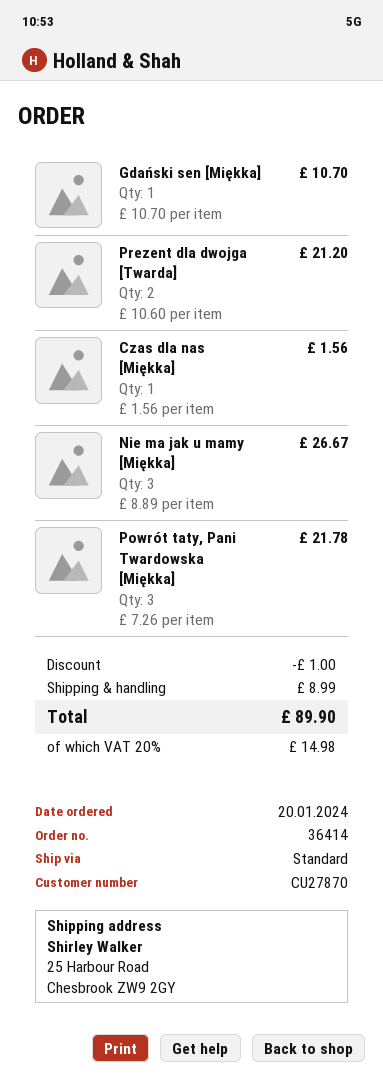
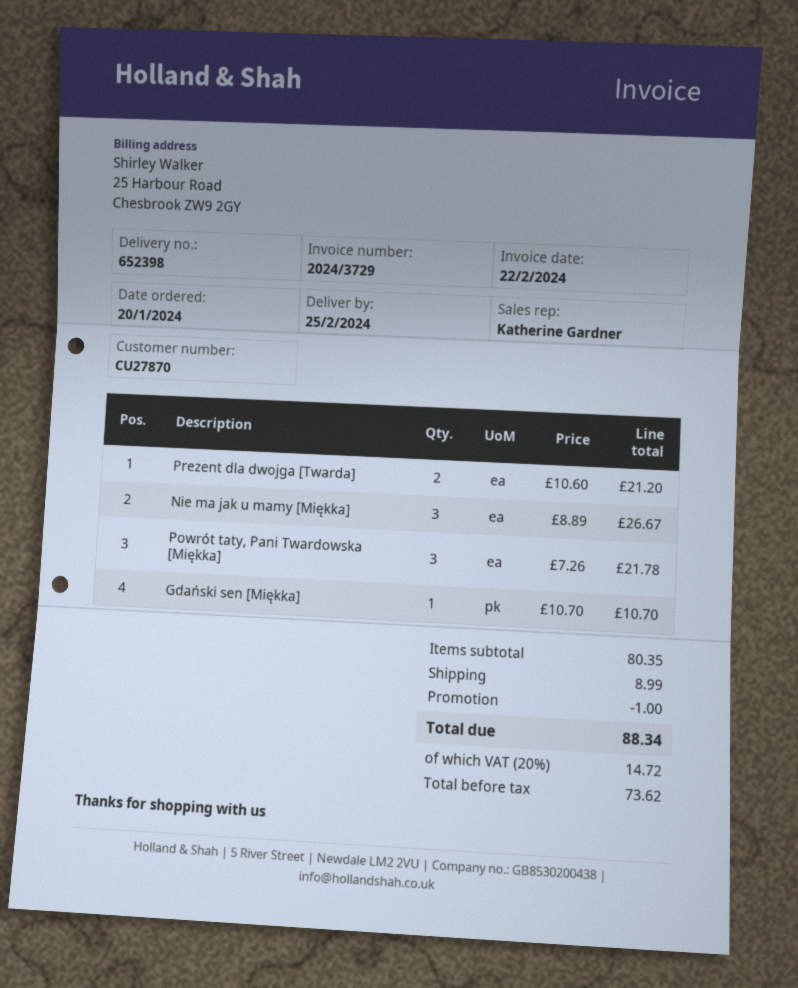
Czas dla nas [Miękka]: 1 x 1.56 = 1.56 -> none
tax: 20% = 14.98 -> 20% = 14.72
total: 89.90 -> 88.34

